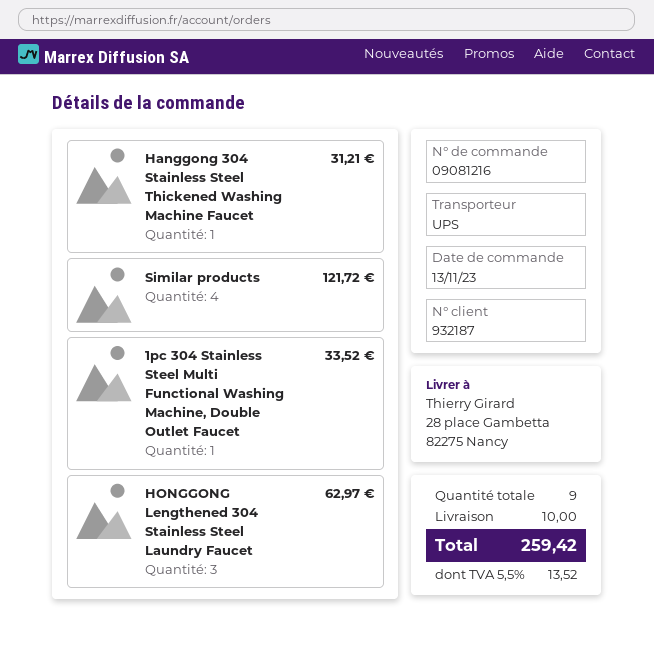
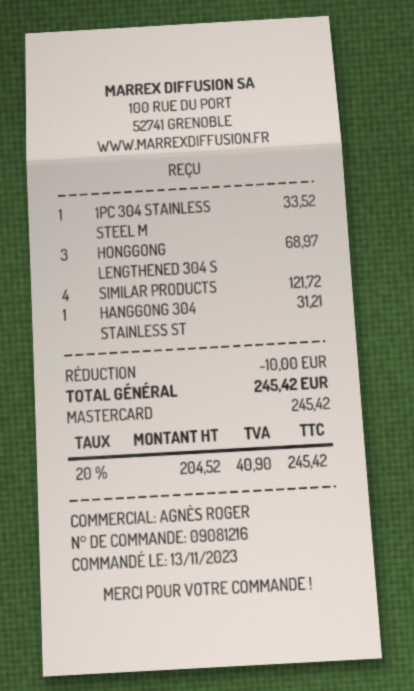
HONGGONG Lengthened 304 Stainless Steel Laundry Faucet: 3 for 62.97 -> 3 for 68.97
discount: none -> 10.00
shipping: 10.00 -> none
tax: 5.5% = 13.52 -> 20% = 40.90
total: 259.42 -> 245.42

